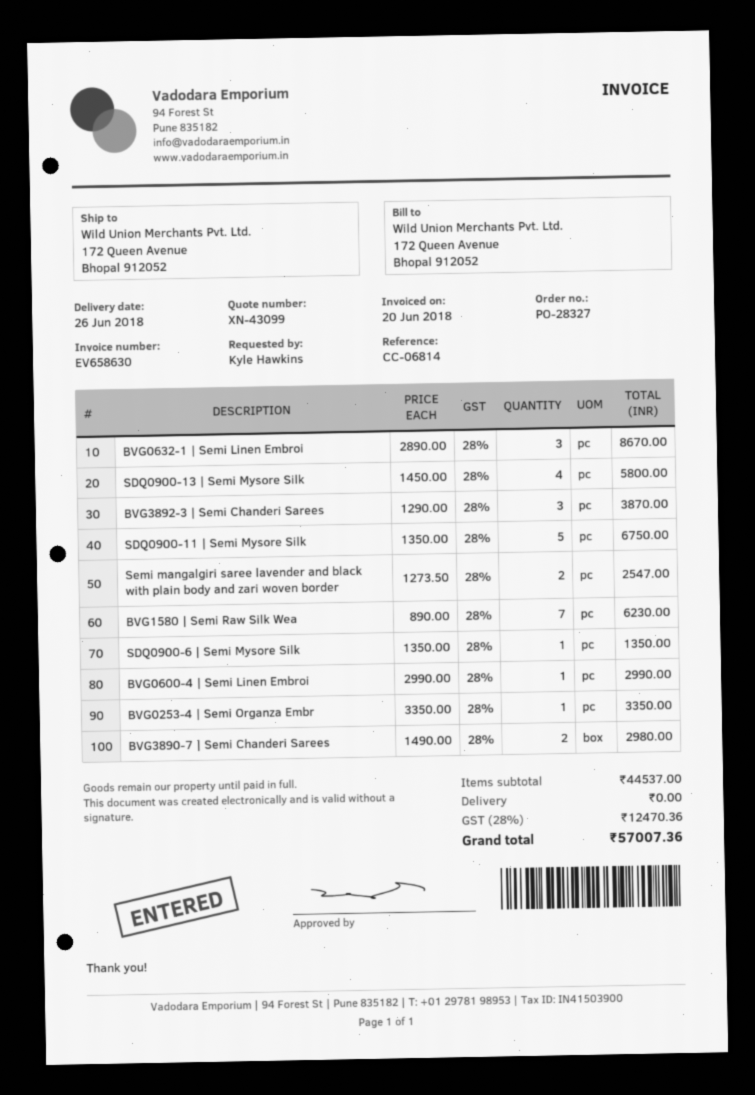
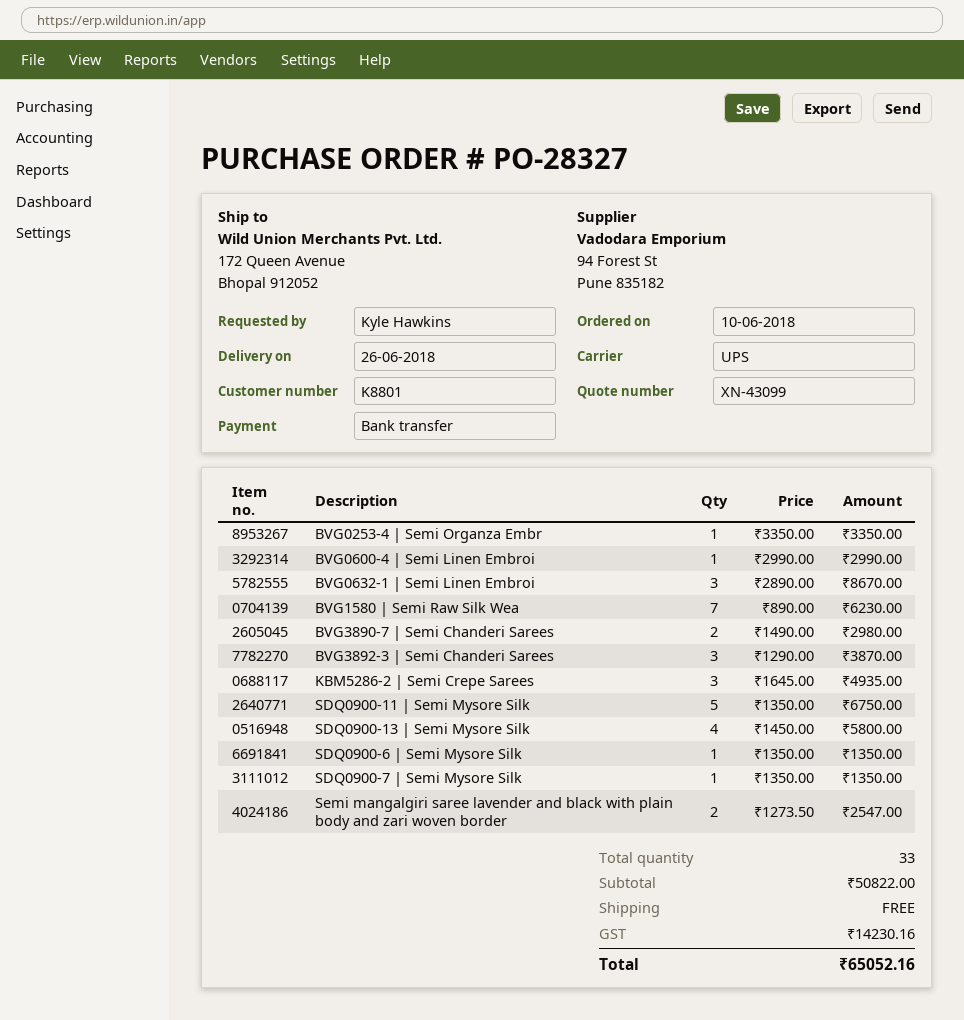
KBM5286-2 | Semi Crepe Sarees: none -> 3 x 1645.00 = 4935.00
SDQ0900-7 | Semi Mysore Silk: none -> 1 x 1350.00 = 1350.00
subtotal: 44537.00 -> 50822.00
tax: 12470.36 -> 14230.16
total: 57007.36 -> 65052.16

